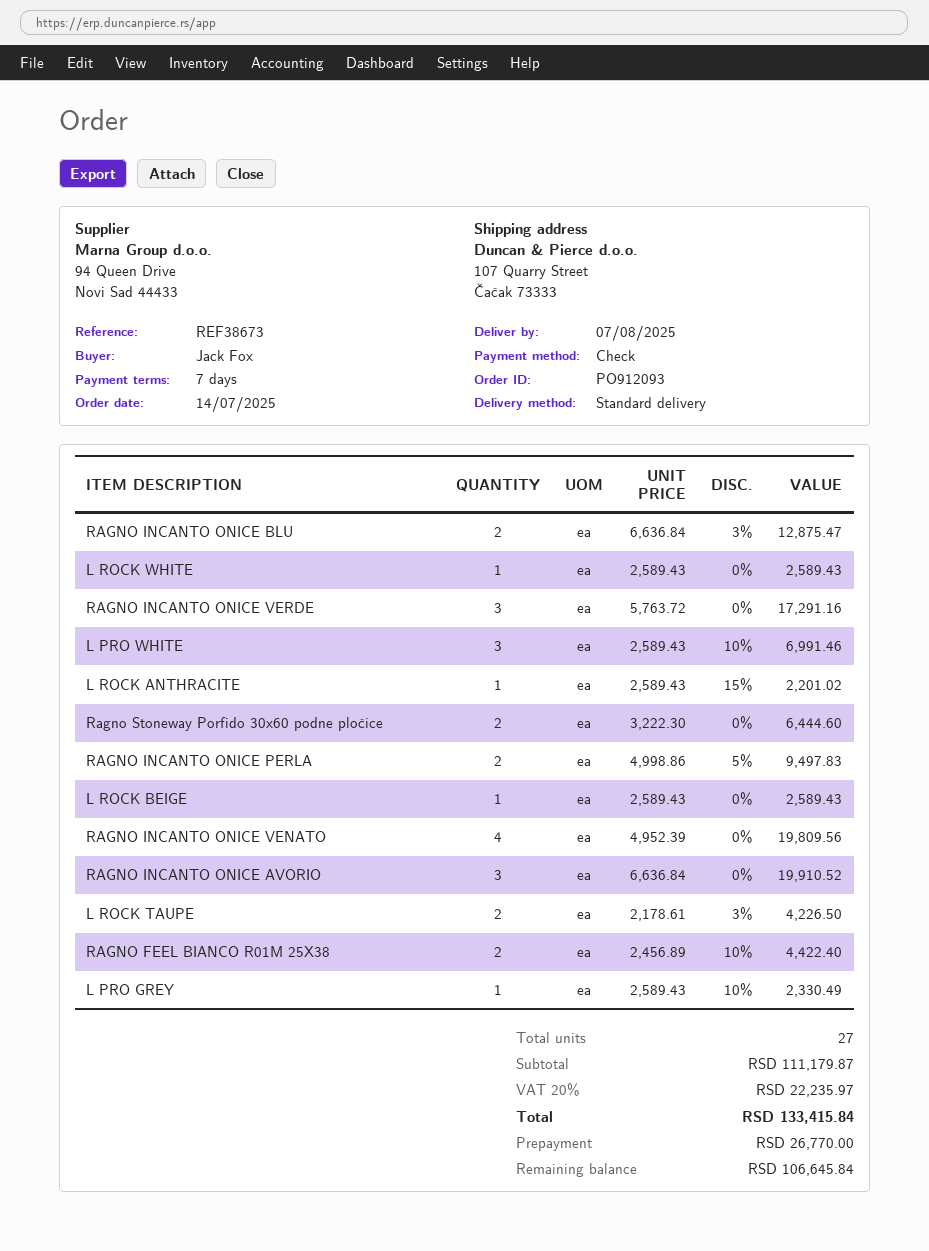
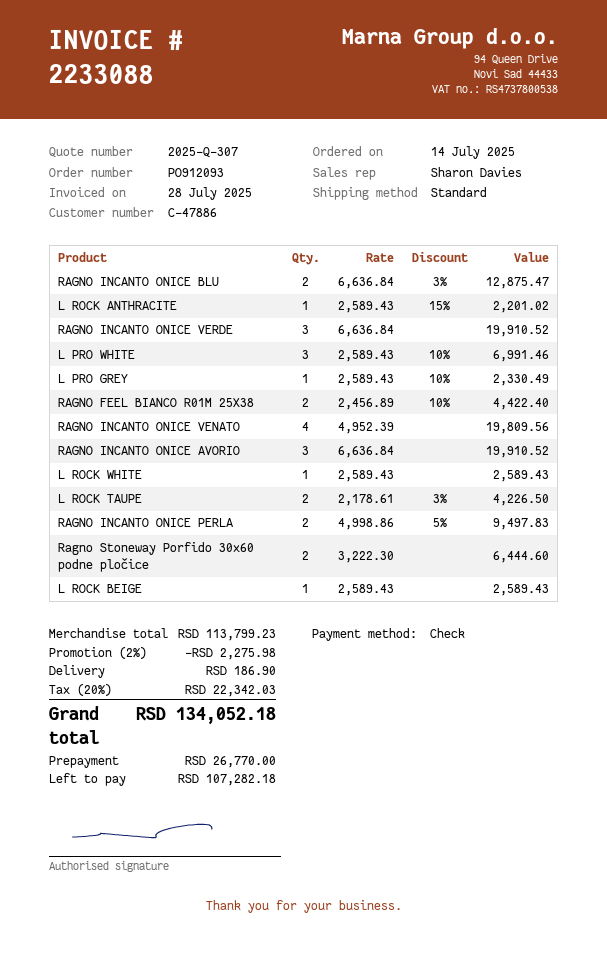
RAGNO INCANTO ONICE VERDE: 3 x 5763.72 = 17291.16 -> 3 x 6636.84 = 19910.52
subtotal: 111179.87 -> 113799.23
discount: none -> 2% = 2275.98
shipping: none -> 186.90
tax: 20% = 22235.97 -> 20% = 22342.03
total: 133415.84 -> 134052.18
balance: 106645.84 -> 107282.18

